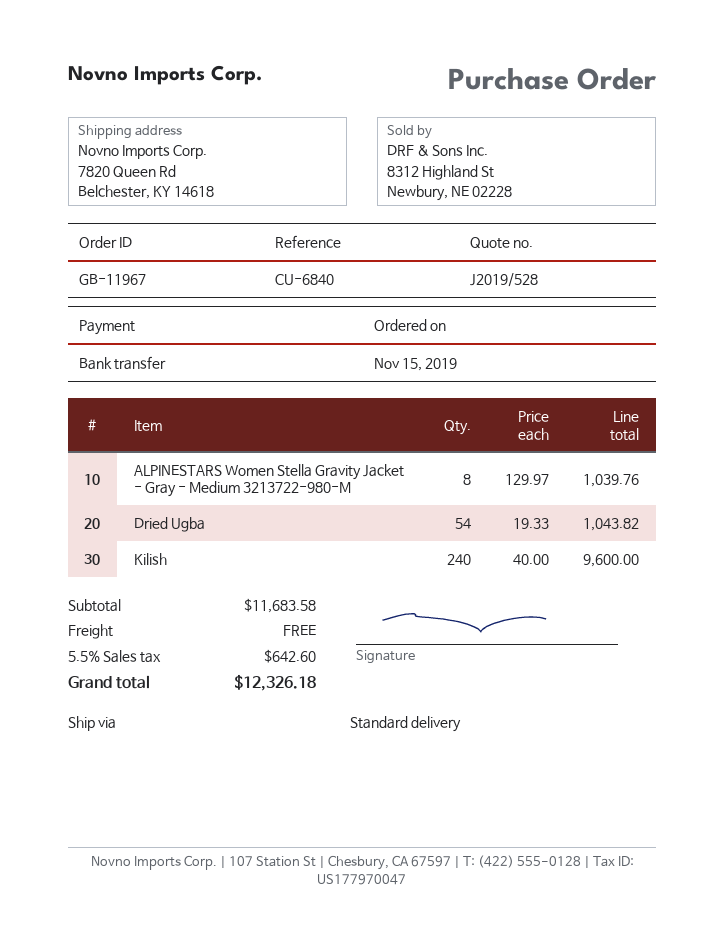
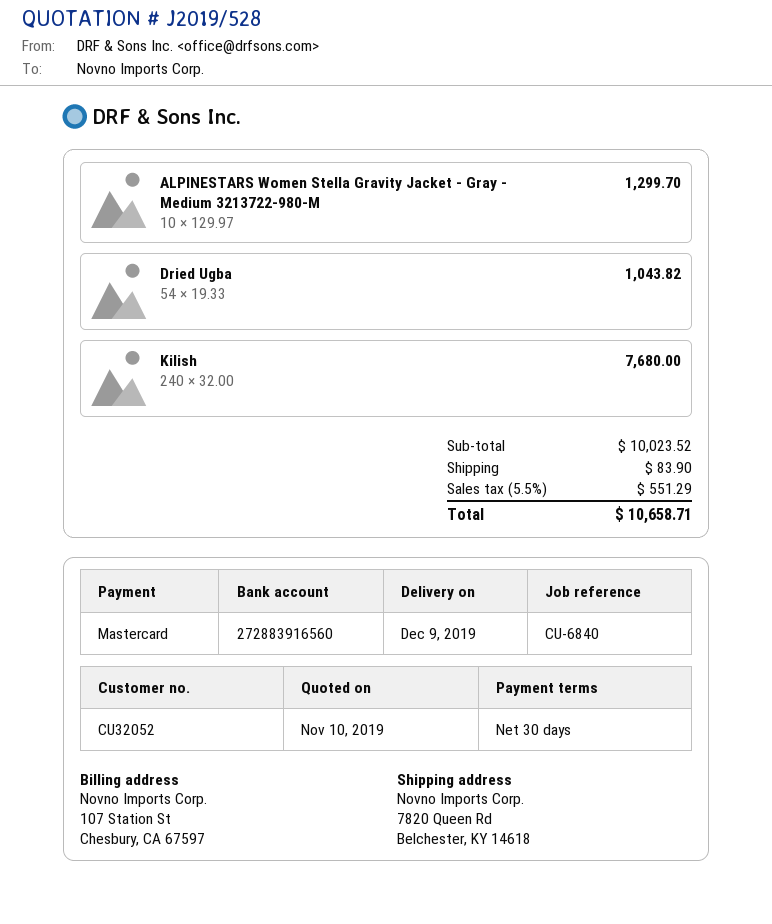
payment method: bank transfer -> Mastercard
ALPINESTARS Women Stella Gravity Jacket - Gray - Medium 3213722-980-M: 8 x 129.97 = 1039.76 -> 10 x 129.97 = 1299.70
Kilish: 240 x 40.00 = 9600.00 -> 240 x 32.00 = 7680.00
subtotal: 11683.58 -> 10023.52
shipping: 0.00 -> 83.90
tax: 5.5% = 642.60 -> 5.5% = 551.29
total: 12326.18 -> 10658.71

